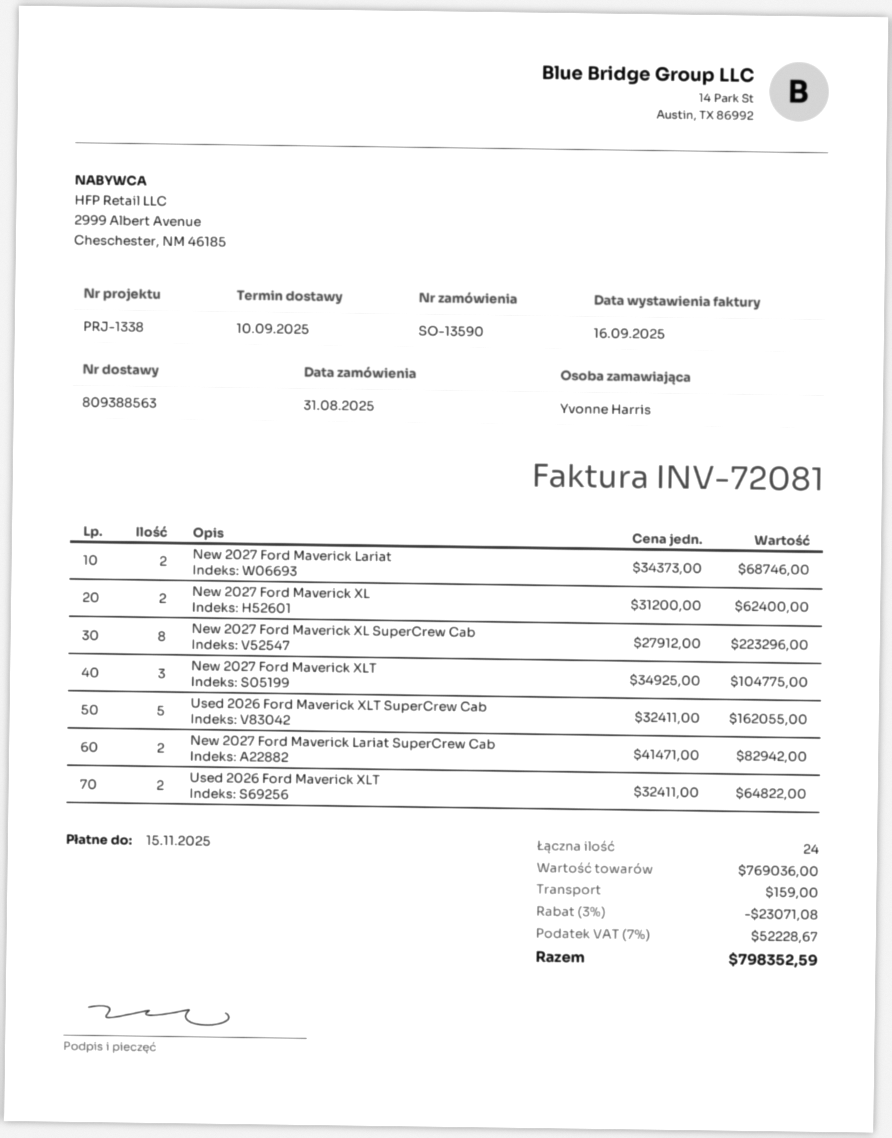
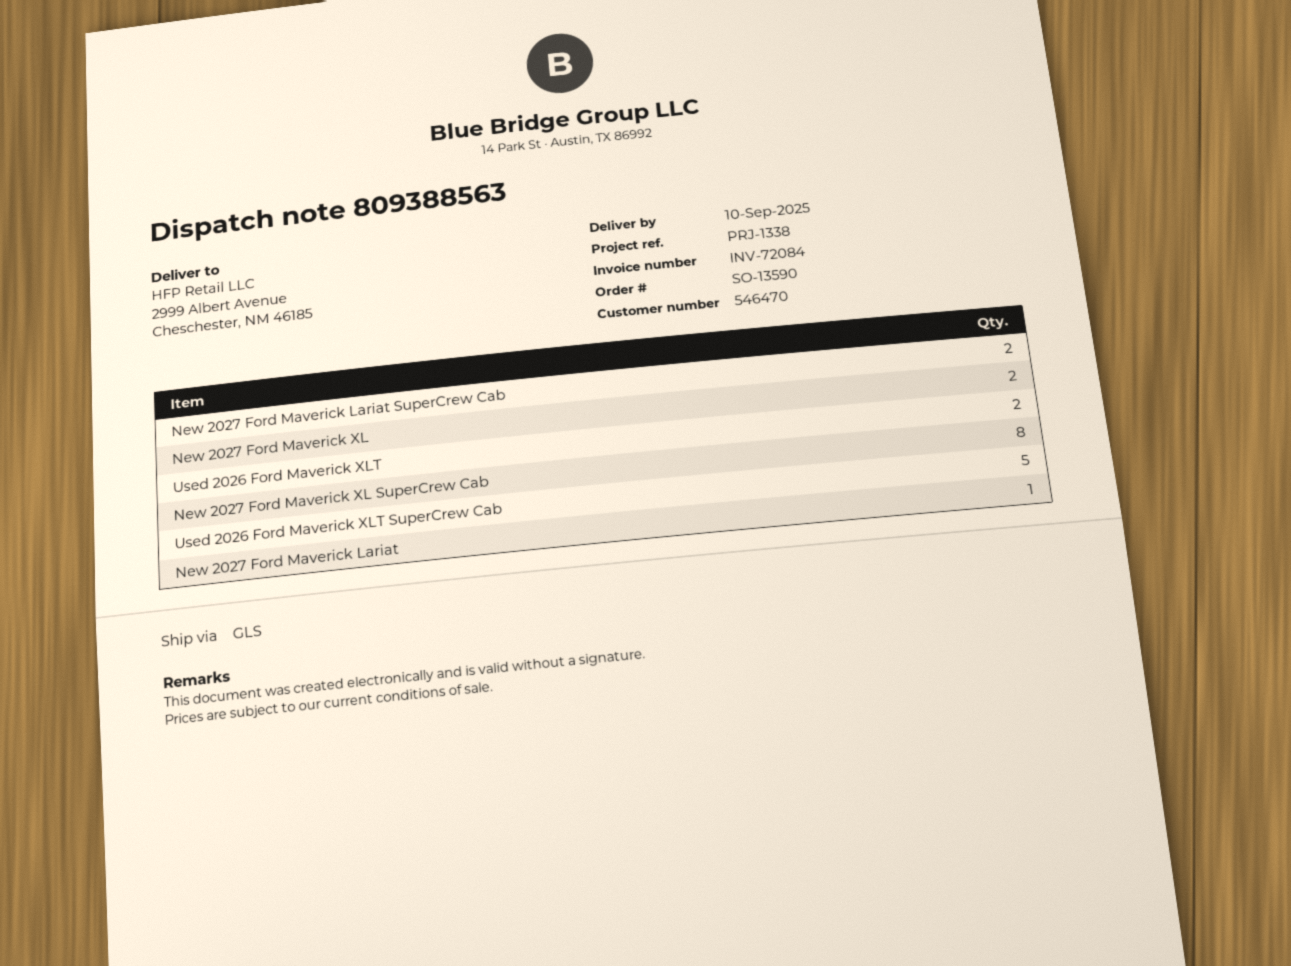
invoice number: INV-72081 -> INV-72084
New 2027 Ford Maverick Lariat: 2 -> 1
New 2027 Ford Maverick XLT: 3 -> none

